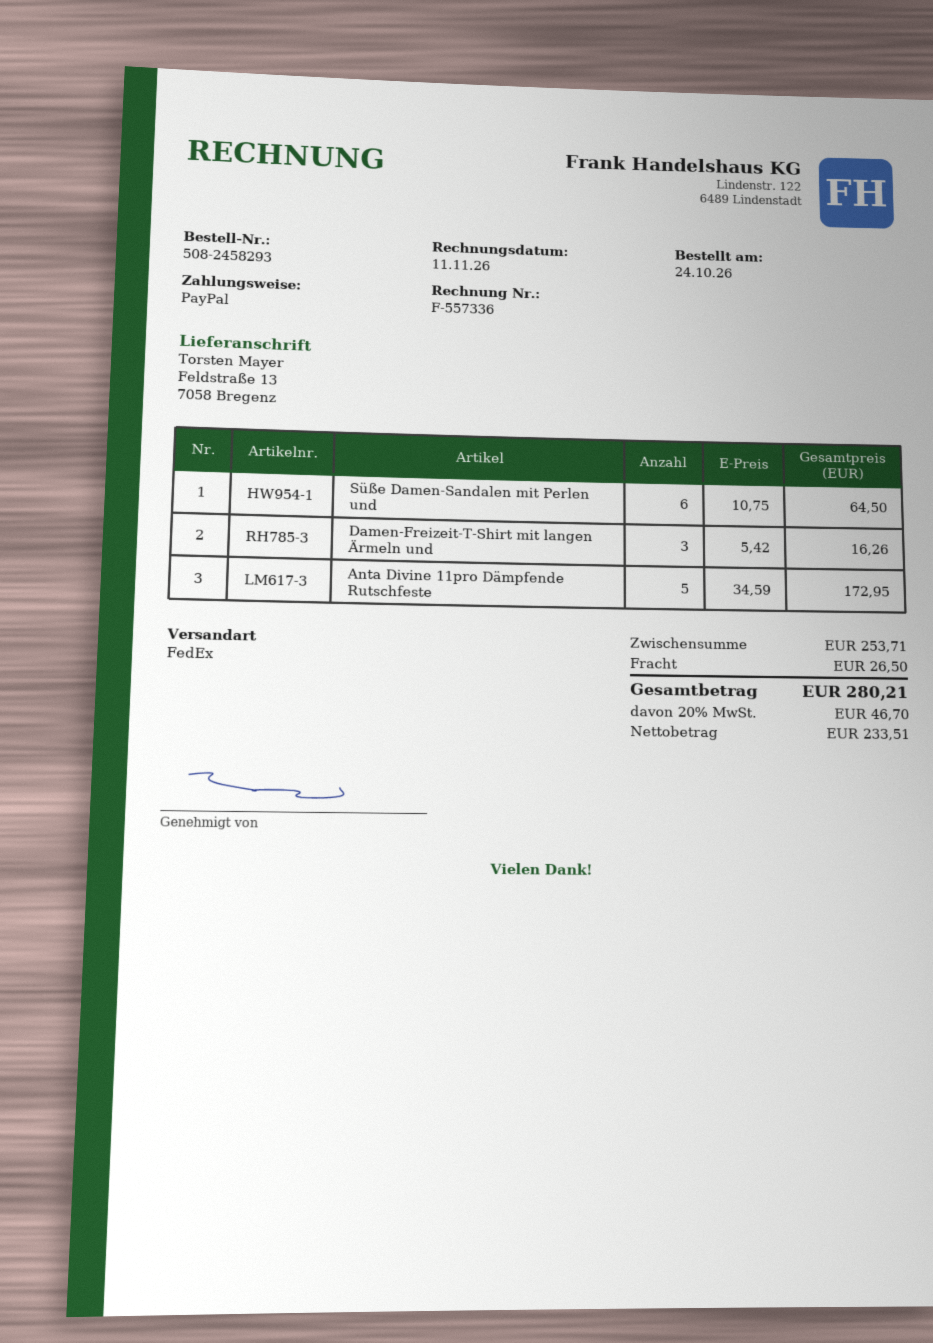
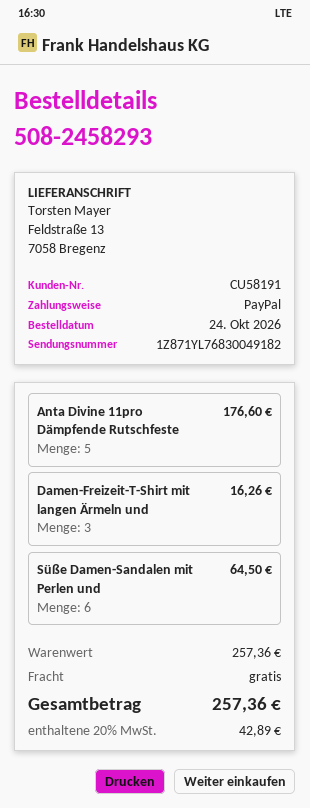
Anta Divine 11pro Dämpfende Rutschfeste: 5 for 172.95 -> 5 for 176.60
subtotal: 253.71 -> 257.36
shipping: 26.50 -> 0.00
tax: 20% = 46.70 -> 20% = 42.89
total: 280.21 -> 257.36

